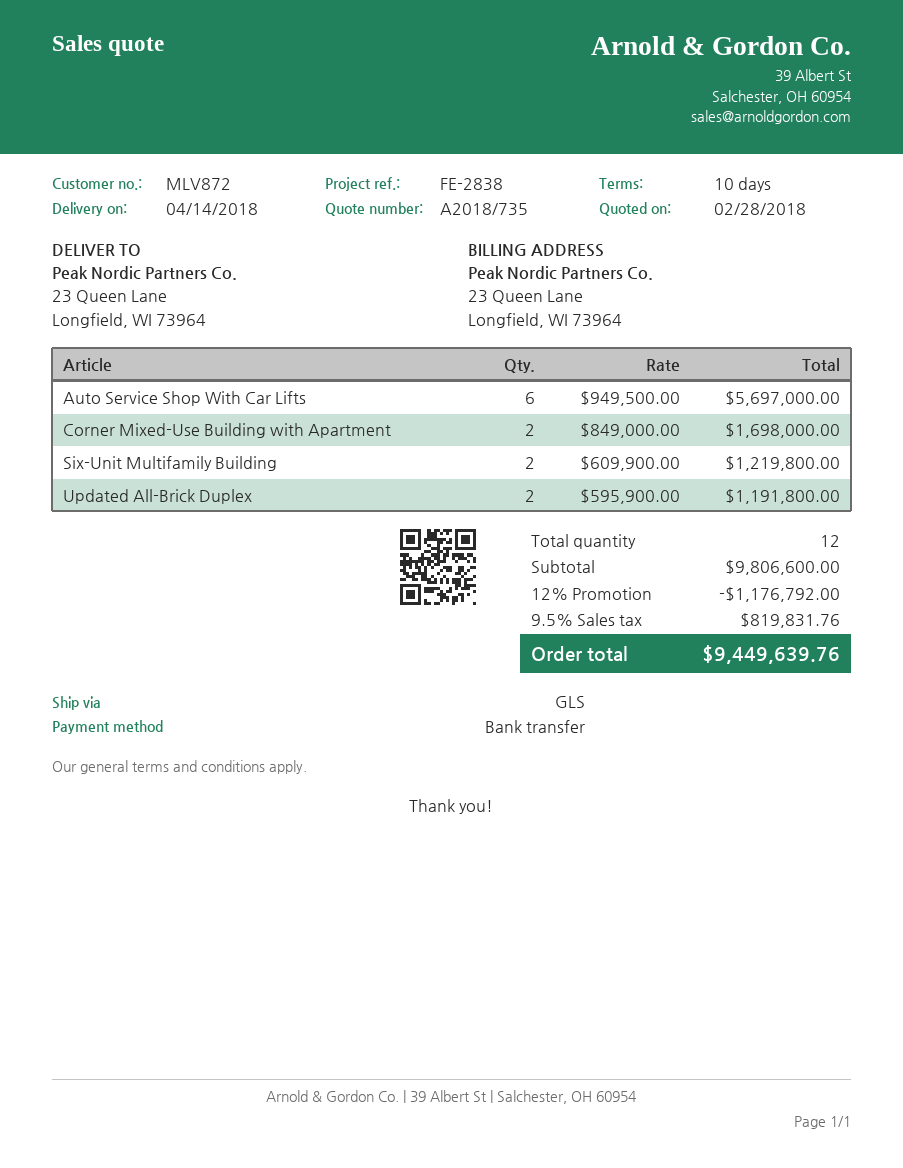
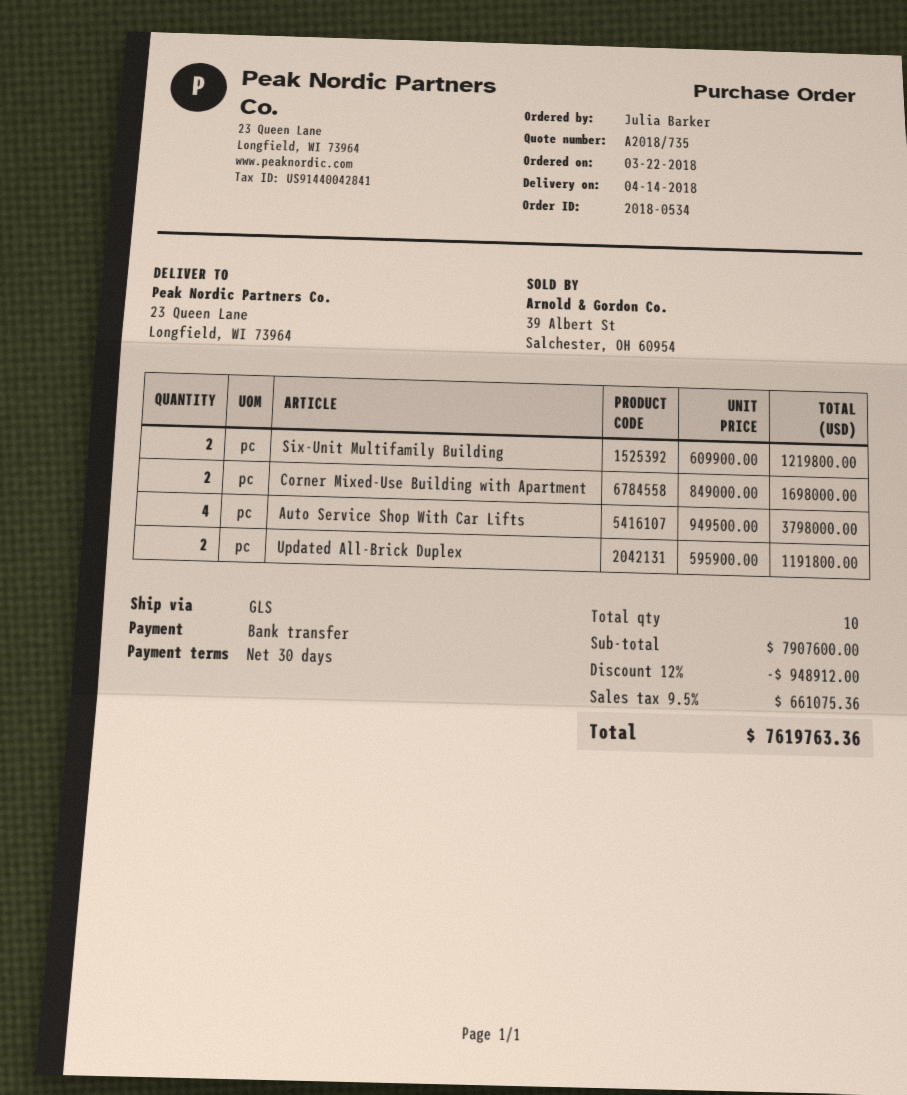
payment terms: 10 days -> 30 days
Auto Service Shop With Car Lifts: 6 x 949500.00 = 5697000.00 -> 4 x 949500.00 = 3798000.00
total quantity: 12 -> 10
subtotal: 9806600.00 -> 7907600.00
discount: 12% = 1176792.00 -> 12% = 948912.00
tax: 9.5% = 819831.76 -> 9.5% = 661075.36
total: 9449639.76 -> 7619763.36

